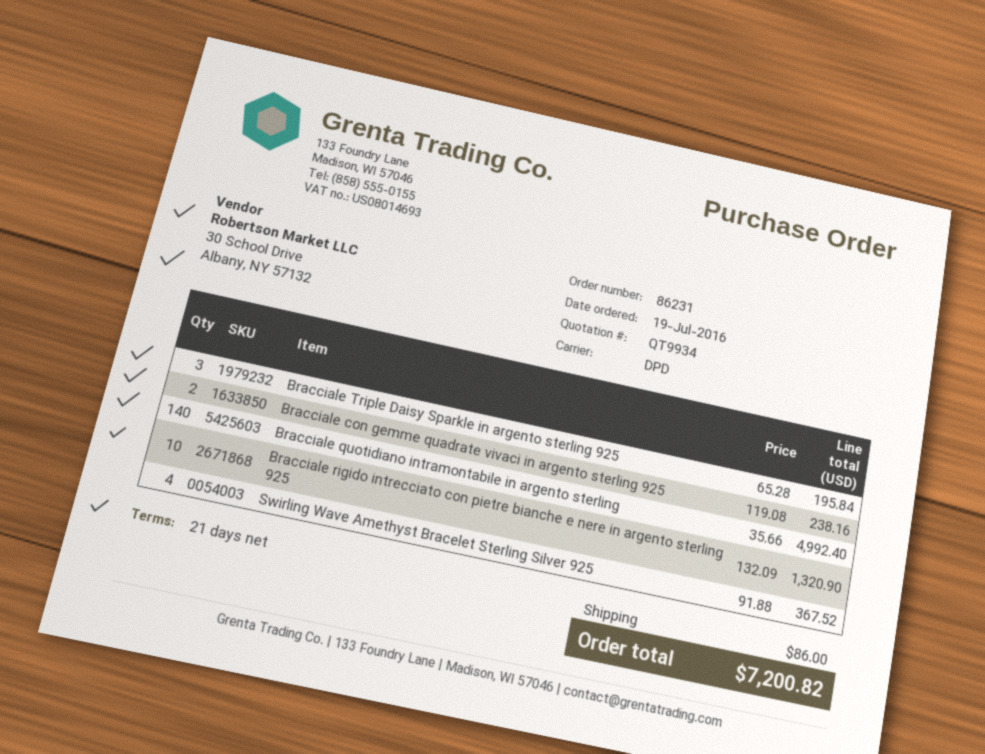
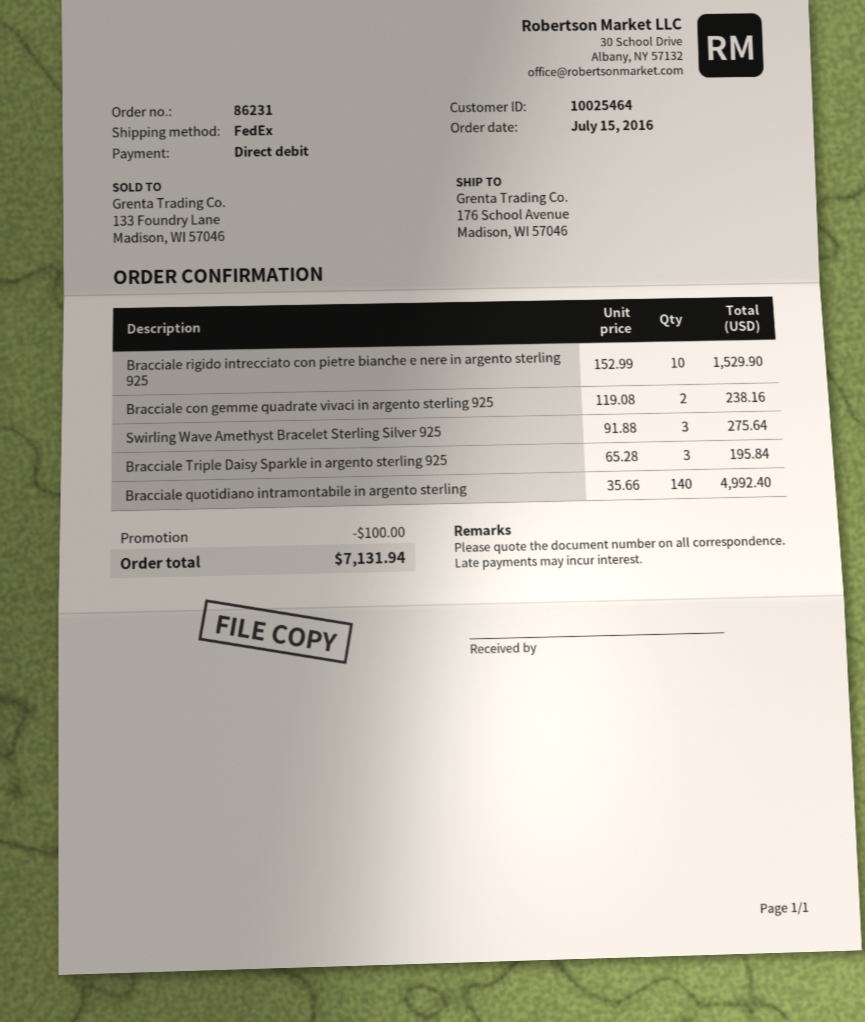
order date: 2016-07-19 -> 2016-07-15
shipping method: DPD -> FedEx
Bracciale rigido intrecciato con pietre bianche e nere in argento sterling 925: 10 x 132.09 = 1320.90 -> 10 x 152.99 = 1529.90
Swirling Wave Amethyst Bracelet Sterling Silver 925: 4 x 91.88 = 367.52 -> 3 x 91.88 = 275.64
discount: none -> 100.00
shipping: 86.00 -> none
total: 7200.82 -> 7131.94

